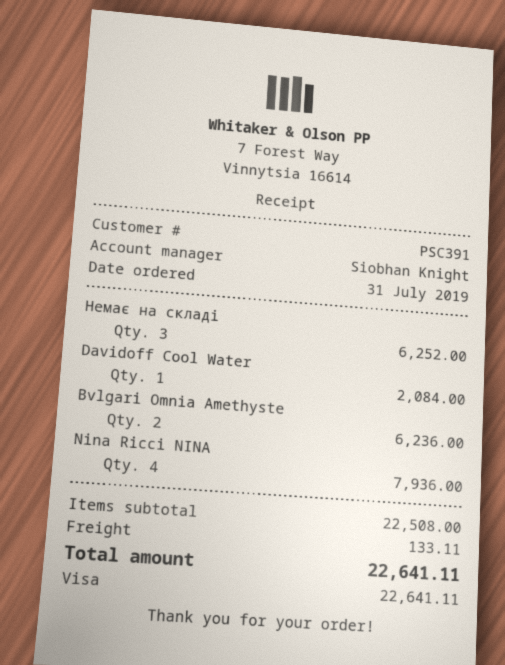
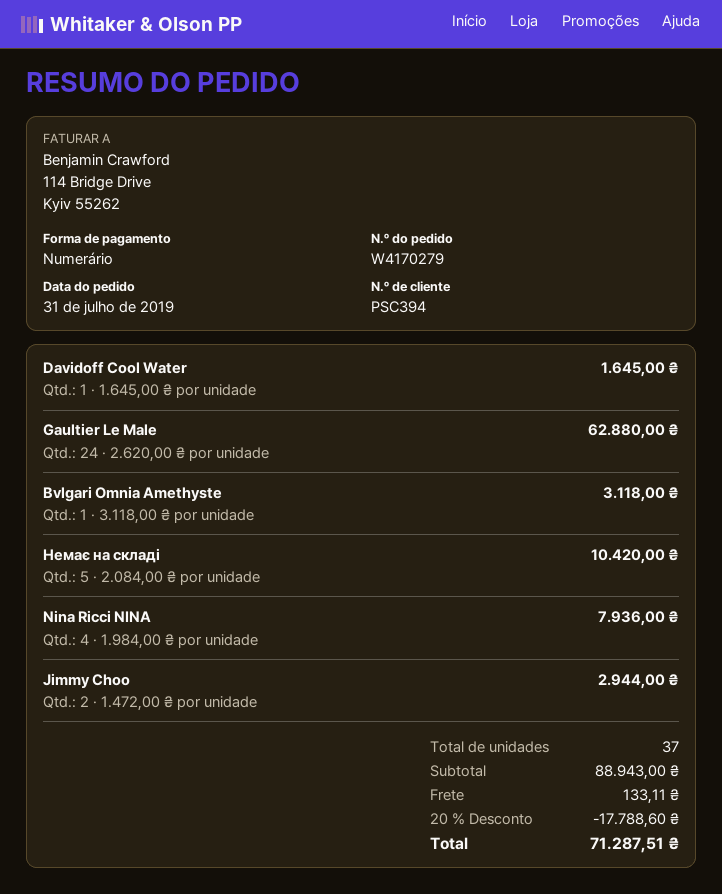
customer number: PSC391 -> PSC394
payment method: Visa -> cash
Немає на складі: 3 for 6252.00 -> 5 for 10420.00
Davidoff Cool Water: 1 for 2084.00 -> 1 for 1645.00
Bvlgari Omnia Amethyste: 2 for 6236.00 -> 1 for 3118.00
Gaultier Le Male: none -> 24 for 62880.00
Jimmy Choo: none -> 2 for 2944.00
subtotal: 22508.00 -> 88943.00
discount: none -> 20% = 17788.60
total: 22641.11 -> 71287.51

